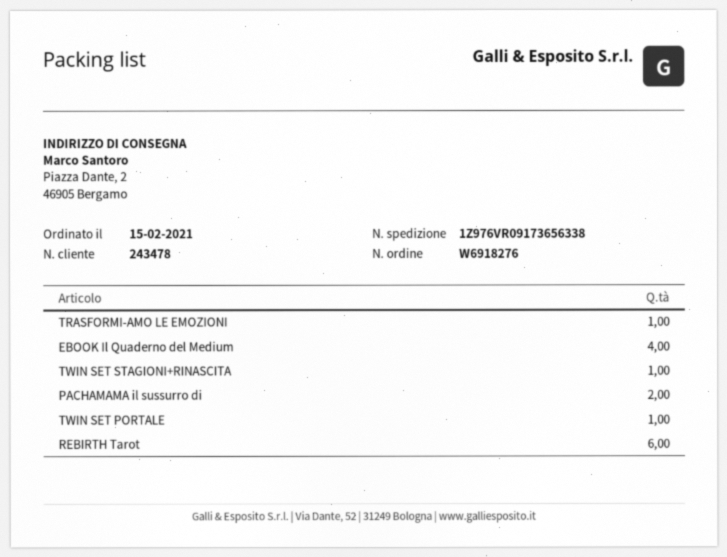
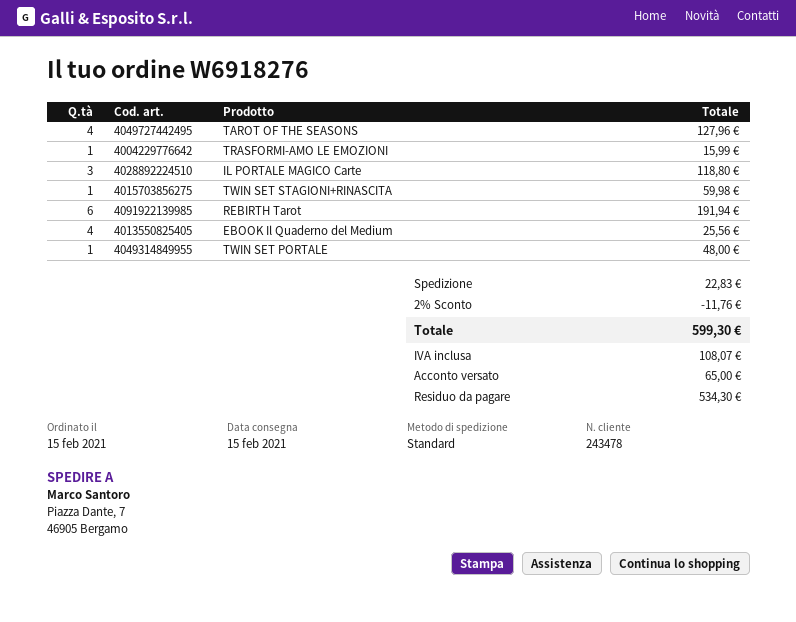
ship to: Piazza Dante, 2, 46905 Bergamo -> Piazza Dante, 7, 46905 Bergamo
PACHAMAMA il sussurro di: 2 -> none
TAROT OF THE SEASONS: none -> 4
IL PORTALE MAGICO Carte: none -> 3

